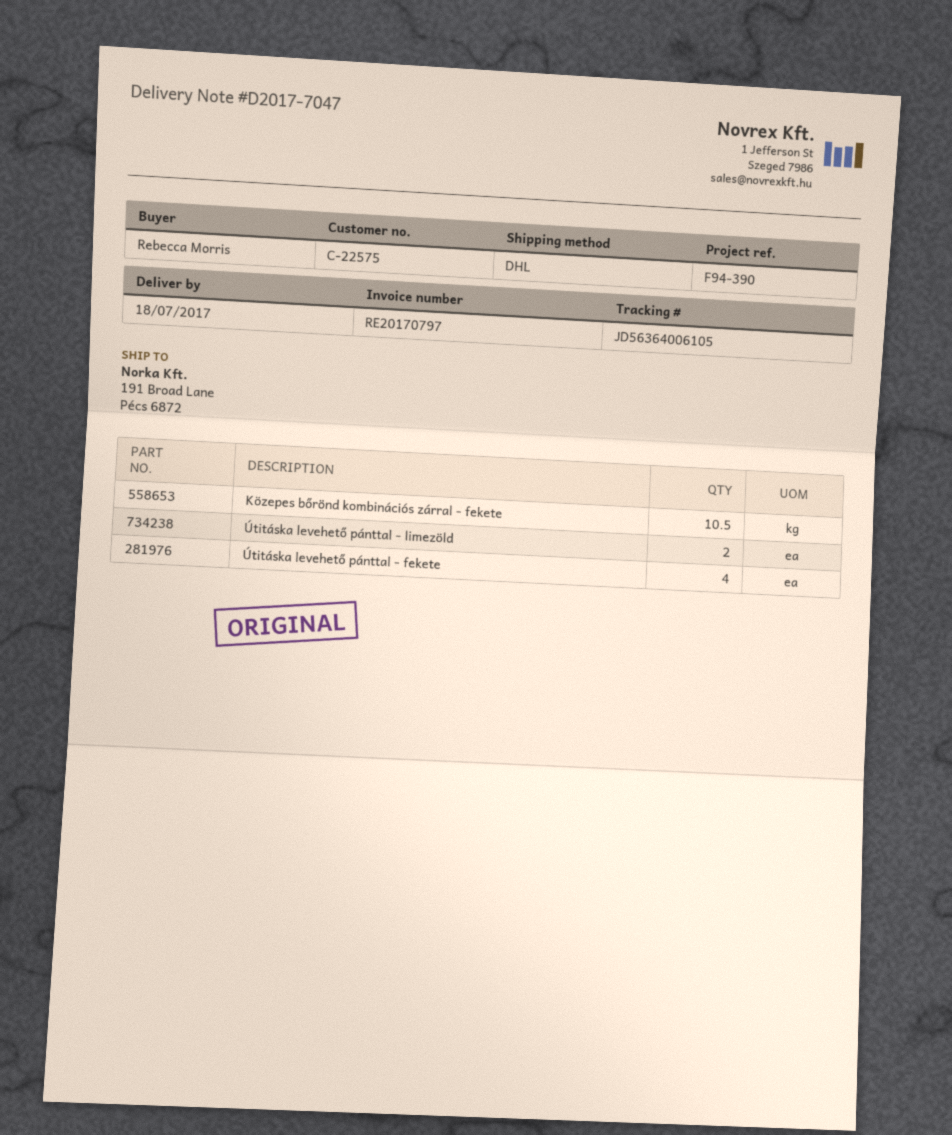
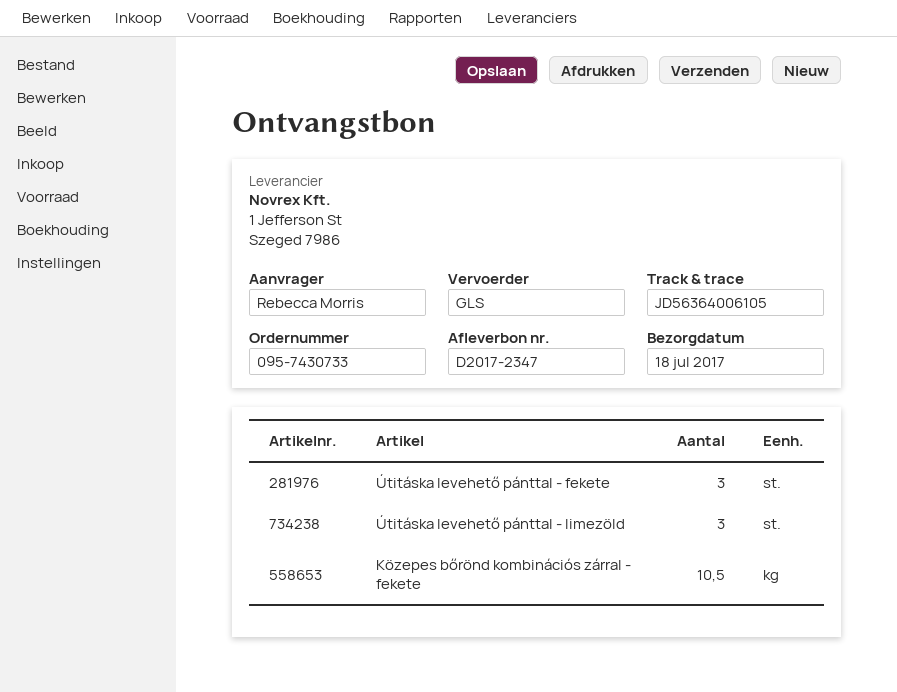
delivery note number: D2017-7047 -> D2017-2347
shipping method: DHL -> GLS
Útitáska levehető pánttal - limezöld: 2 -> 3
Útitáska levehető pánttal - fekete: 4 -> 3

